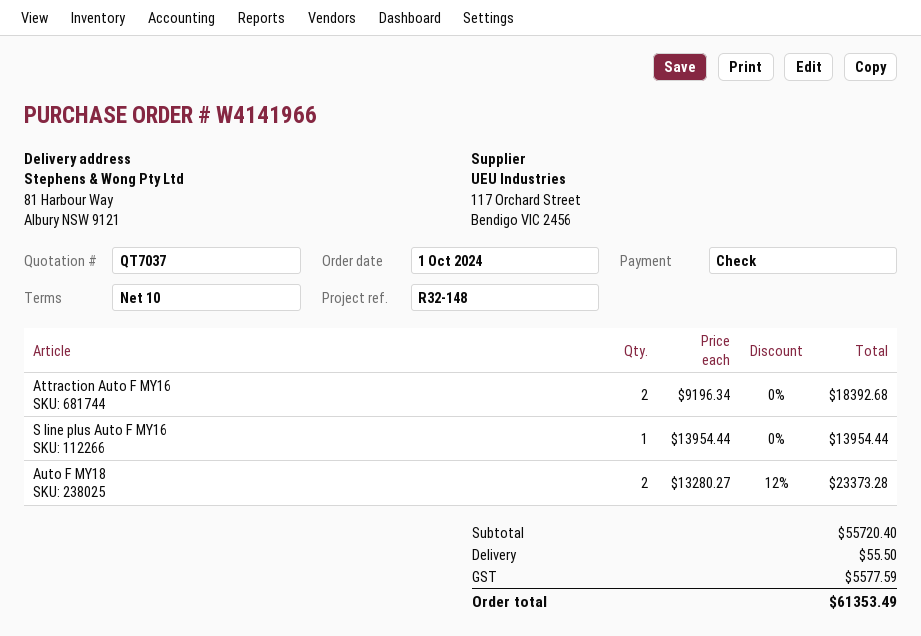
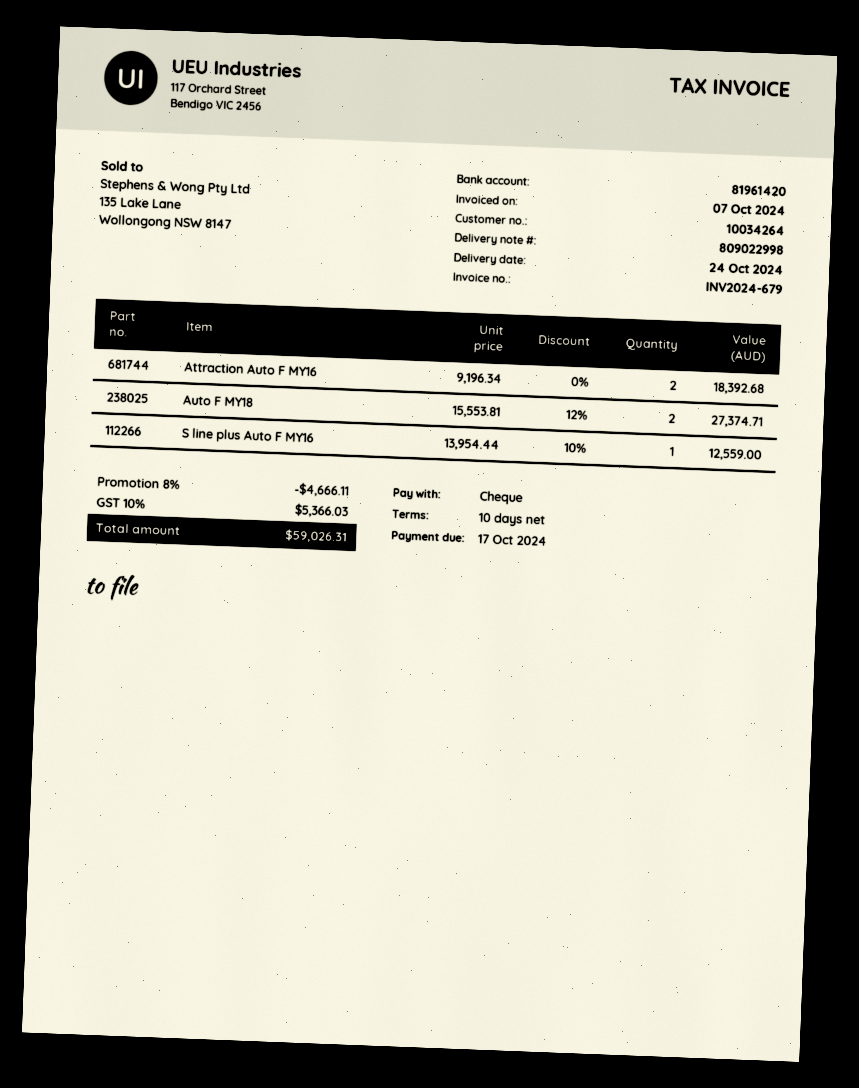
S line plus Auto F MY16: 1 x 13954.44 = 13954.44 -> 1 x 13954.44 - 10% = 12559.00
Auto F MY18: 2 x 13280.27 - 12% = 23373.28 -> 2 x 15553.81 - 12% = 27374.71
discount: none -> 8% = 4666.11
shipping: 55.50 -> none
tax: 5577.59 -> 5366.03
total: 61353.49 -> 59026.31

